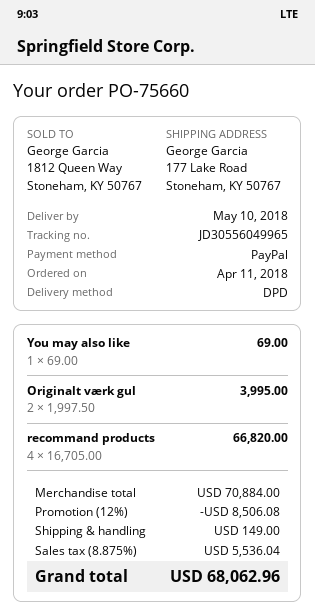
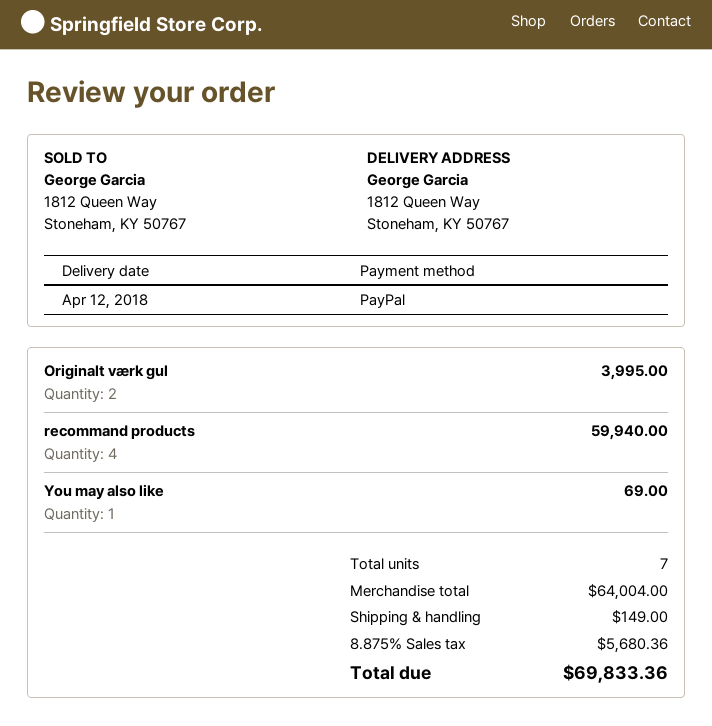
delivery date: 2018-05-10 -> 2018-04-12
ship to: 177 Lake Road, Stoneham, KY 50767 -> 1812 Queen Way, Stoneham, KY 50767
recommand products: 4 for 66820.00 -> 4 for 59940.00
subtotal: 70884.00 -> 64004.00
discount: 12% = 8506.08 -> none
tax: 8.875% = 5536.04 -> 8.875% = 5680.36
total: 68062.96 -> 69833.36

